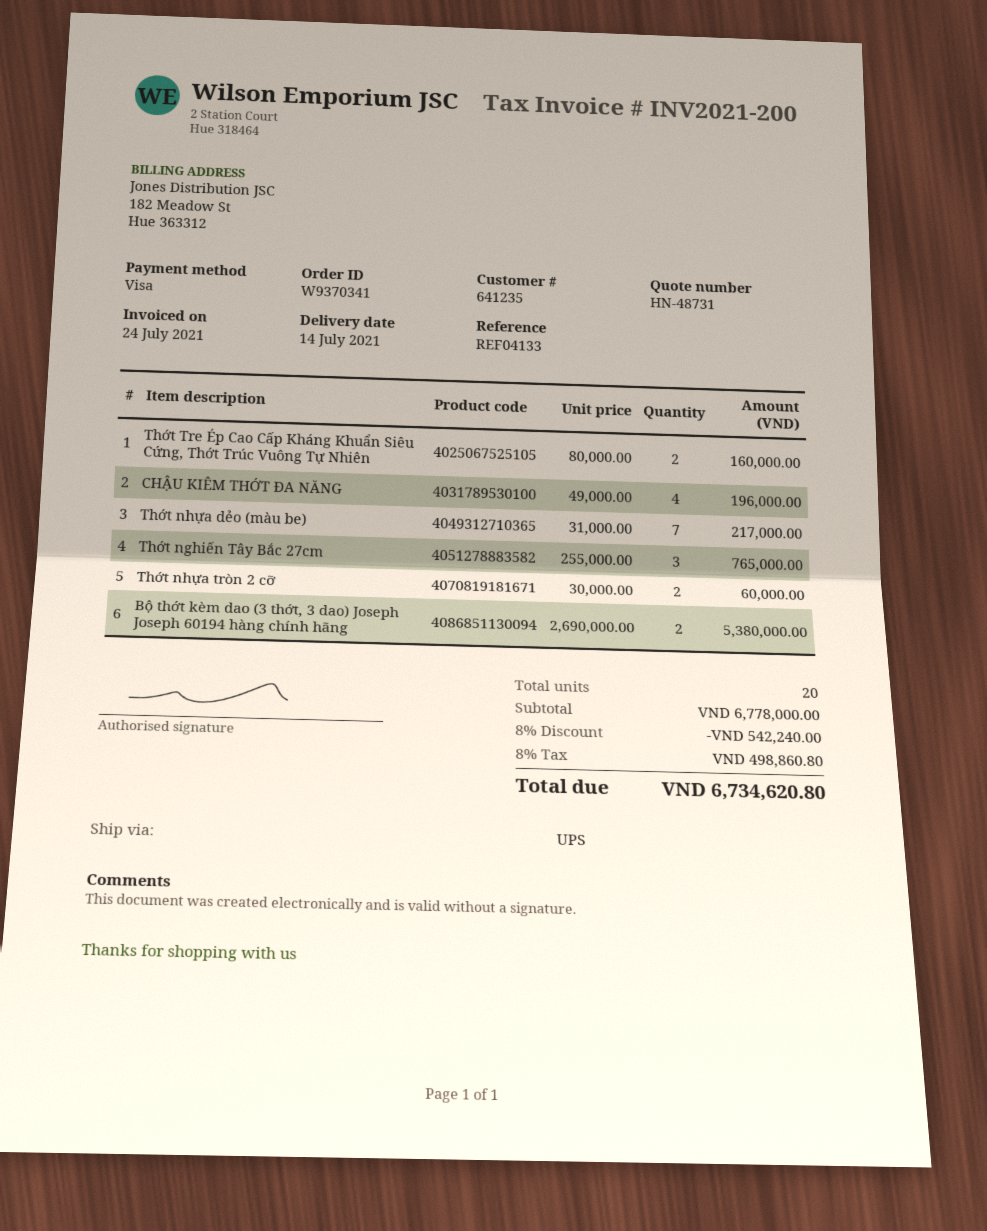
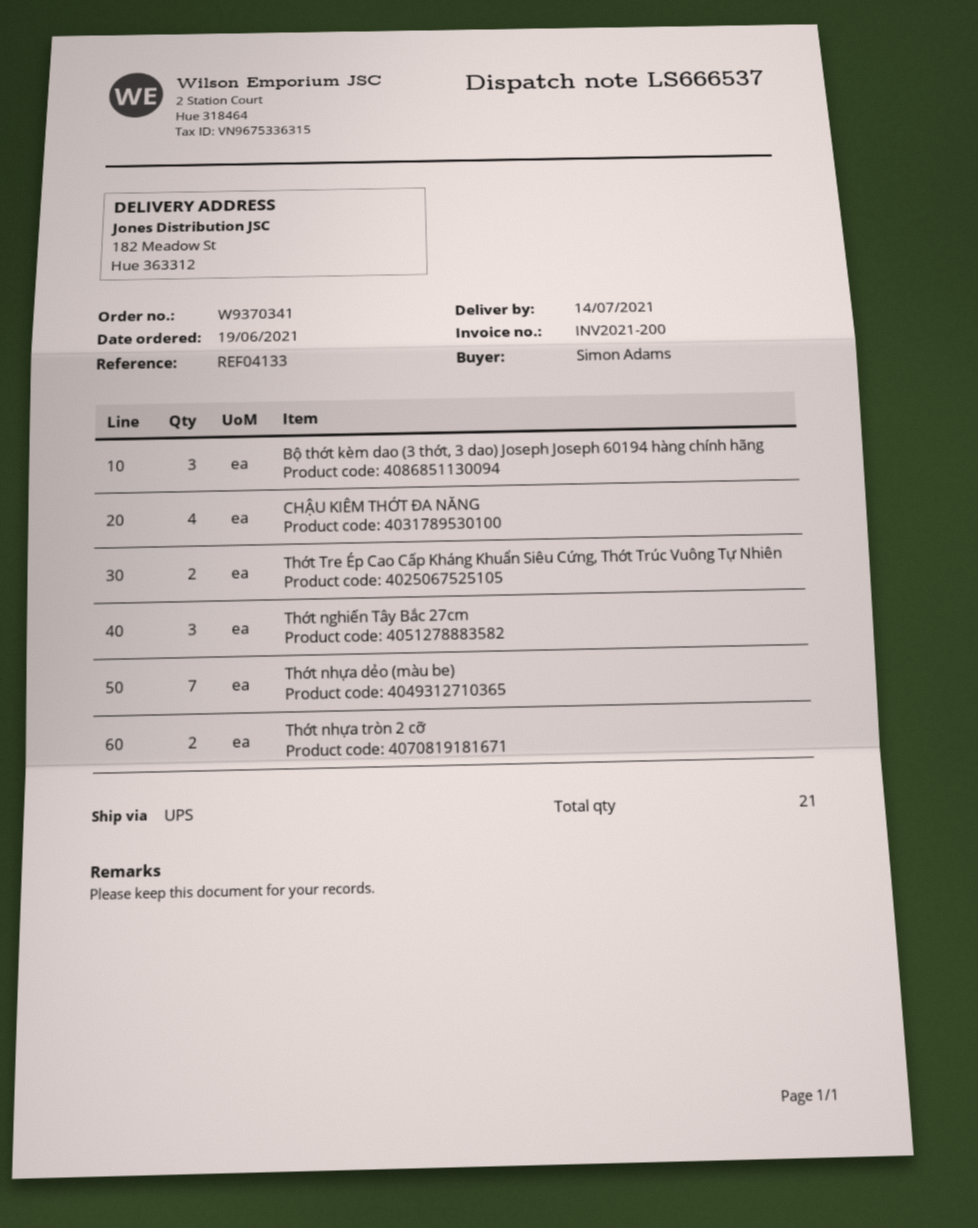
Bộ thớt kèm dao (3 thớt, 3 dao) Joseph Joseph 60194 hàng chính hãng: 2 -> 3
total quantity: 20 -> 21

